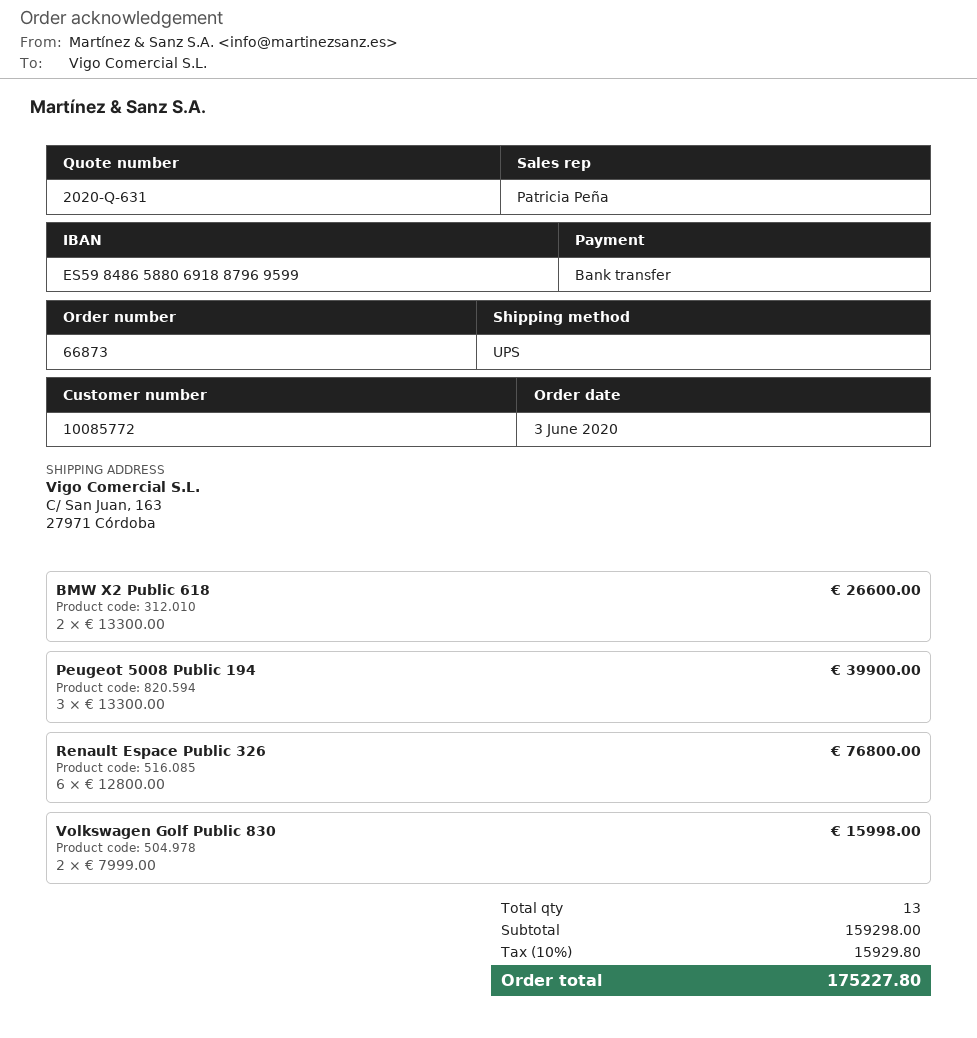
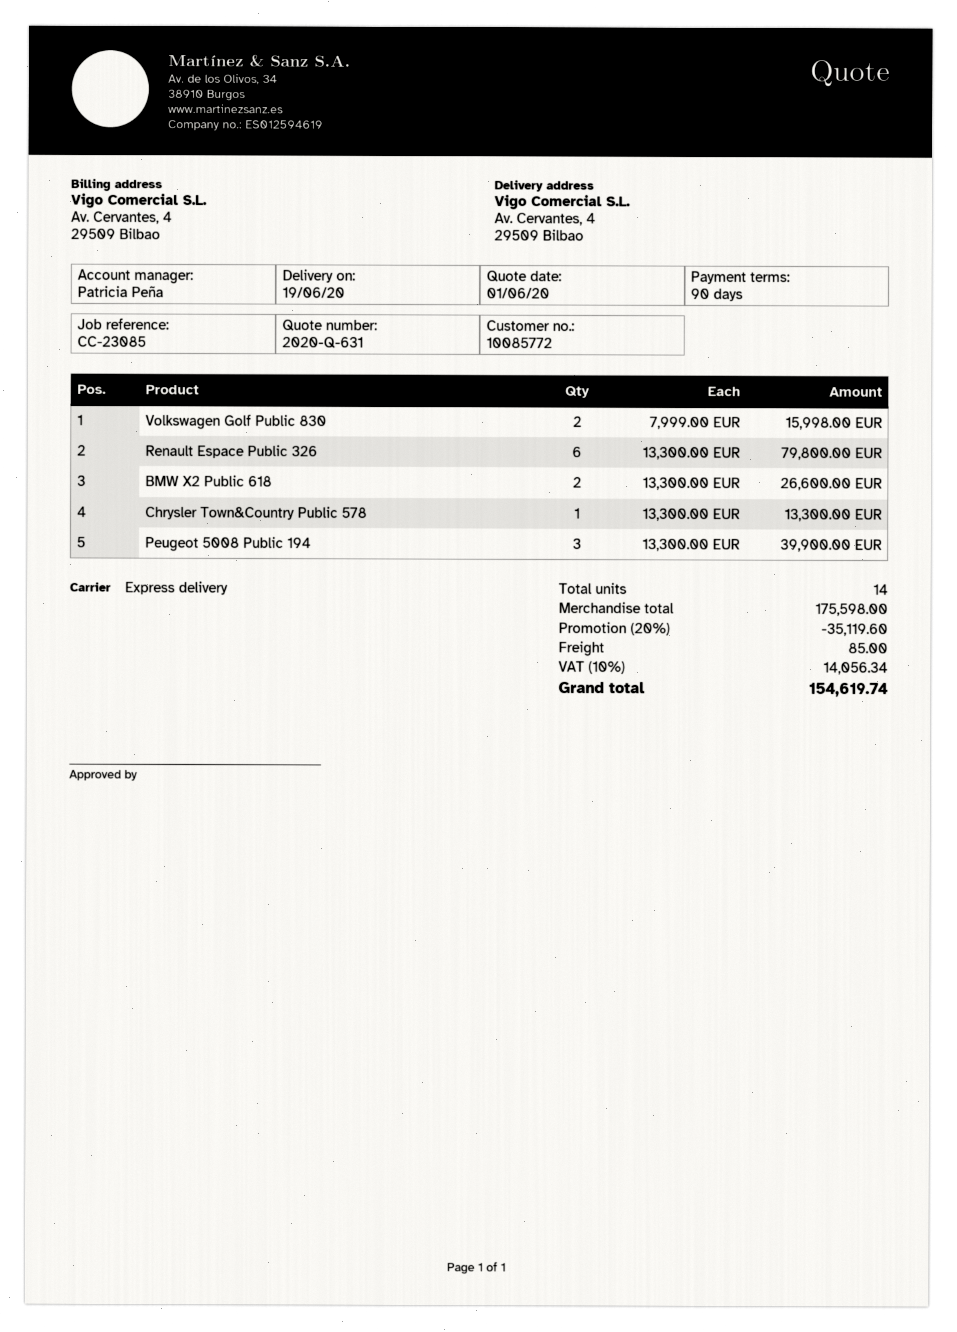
shipping method: UPS -> express
ship to: C/ San Juan, 163, 27971 Córdoba -> Av. Cervantes, 4, 29509 Bilbao
Renault Espace Public 326: 6 x 12800.00 = 76800.00 -> 6 x 13300.00 = 79800.00
Chrysler Town&Country Public 578: none -> 1 x 13300.00 = 13300.00
total quantity: 13 -> 14
subtotal: 159298.00 -> 175598.00
discount: none -> 20% = 35119.60
shipping: none -> 85.00
tax: 10% = 15929.80 -> 10% = 14056.34
total: 175227.80 -> 154619.74

